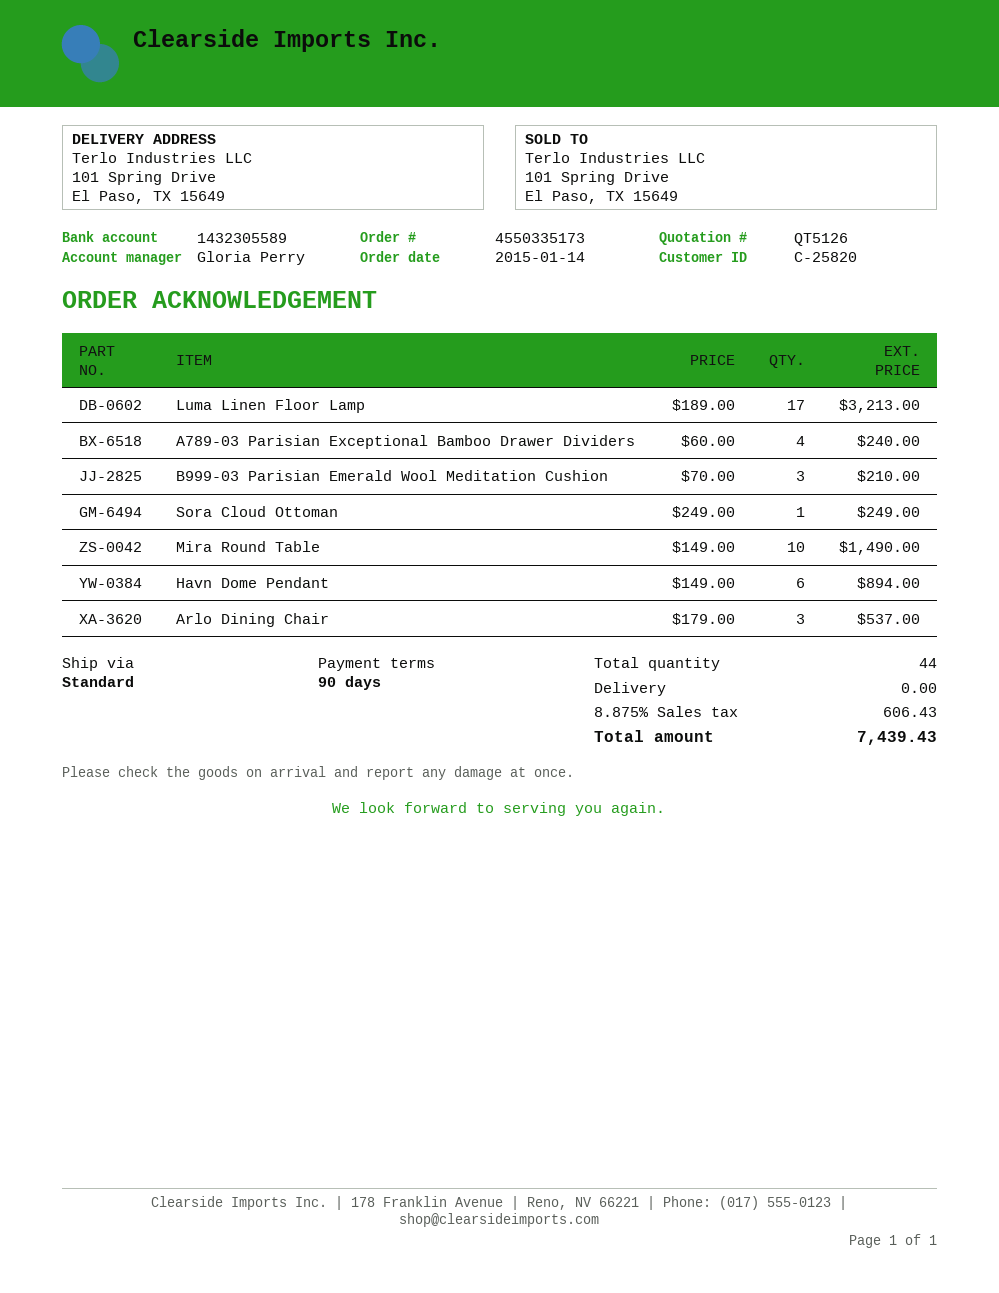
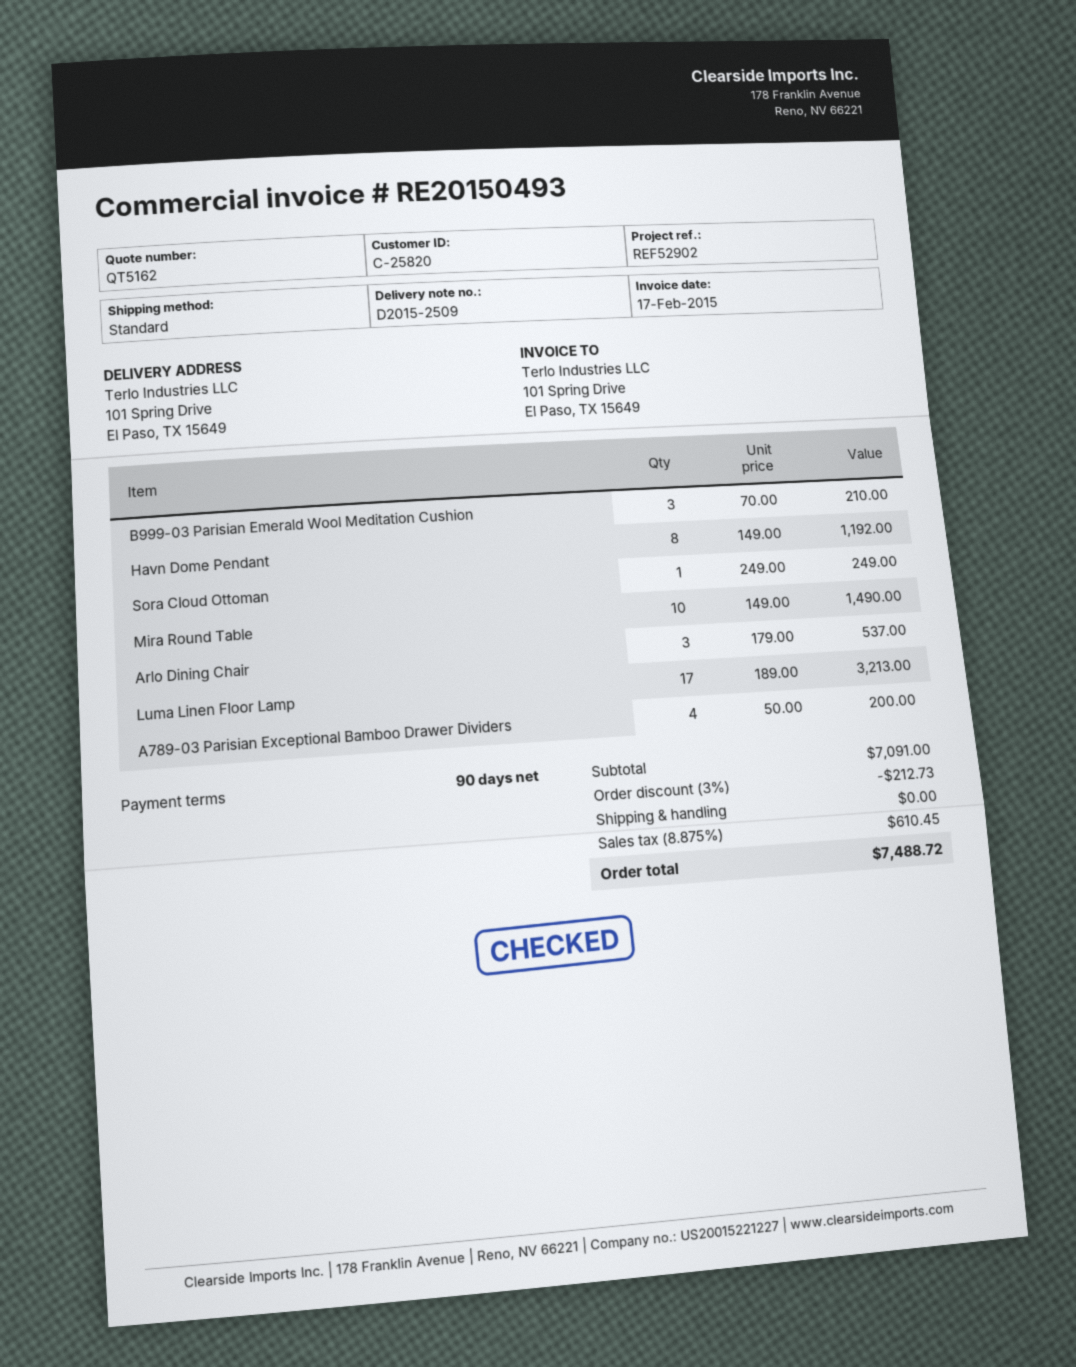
quote number: QT5126 -> QT5162
A789-03 Parisian Exceptional Bamboo Drawer Dividers: 4 x 60.00 = 240.00 -> 4 x 50.00 = 200.00
Havn Dome Pendant: 6 x 149.00 = 894.00 -> 8 x 149.00 = 1192.00
discount: none -> 3% = 212.73
tax: 8.875% = 606.43 -> 8.875% = 610.45
total: 7439.43 -> 7488.72

